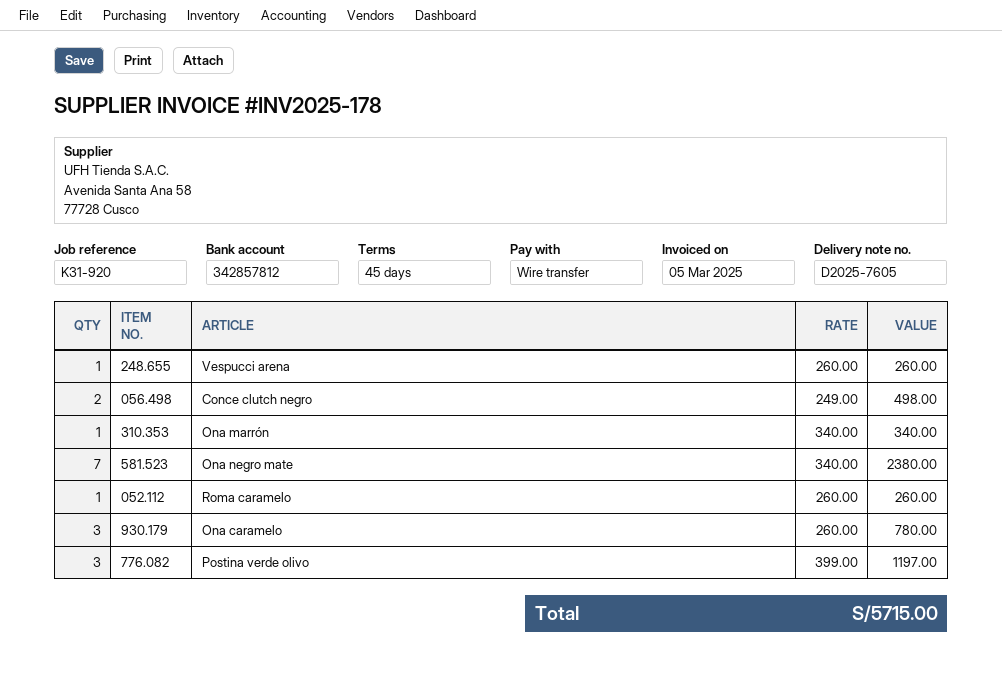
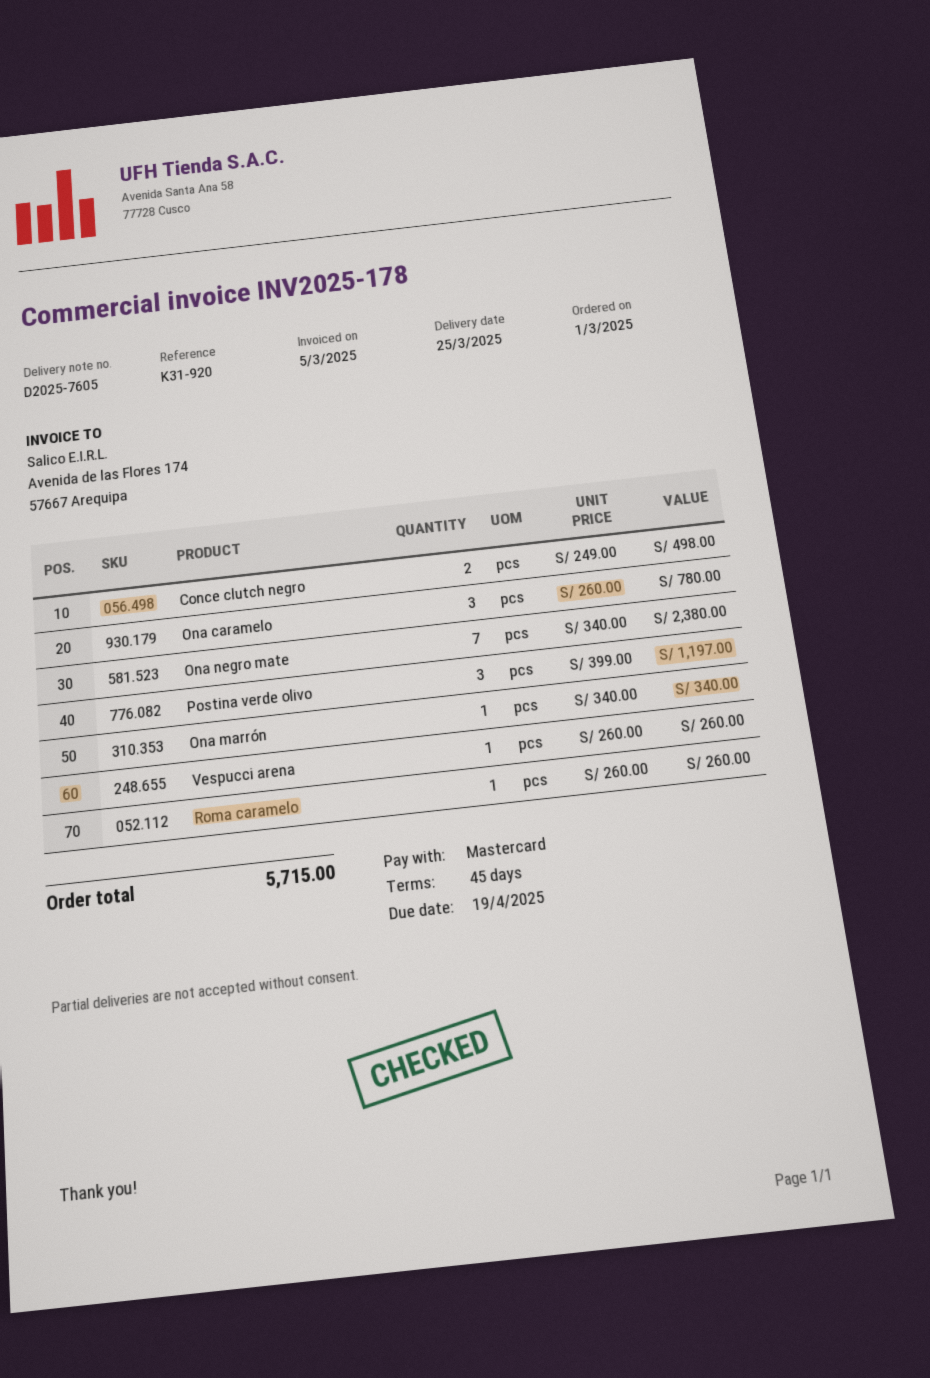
payment method: bank transfer -> Mastercard

